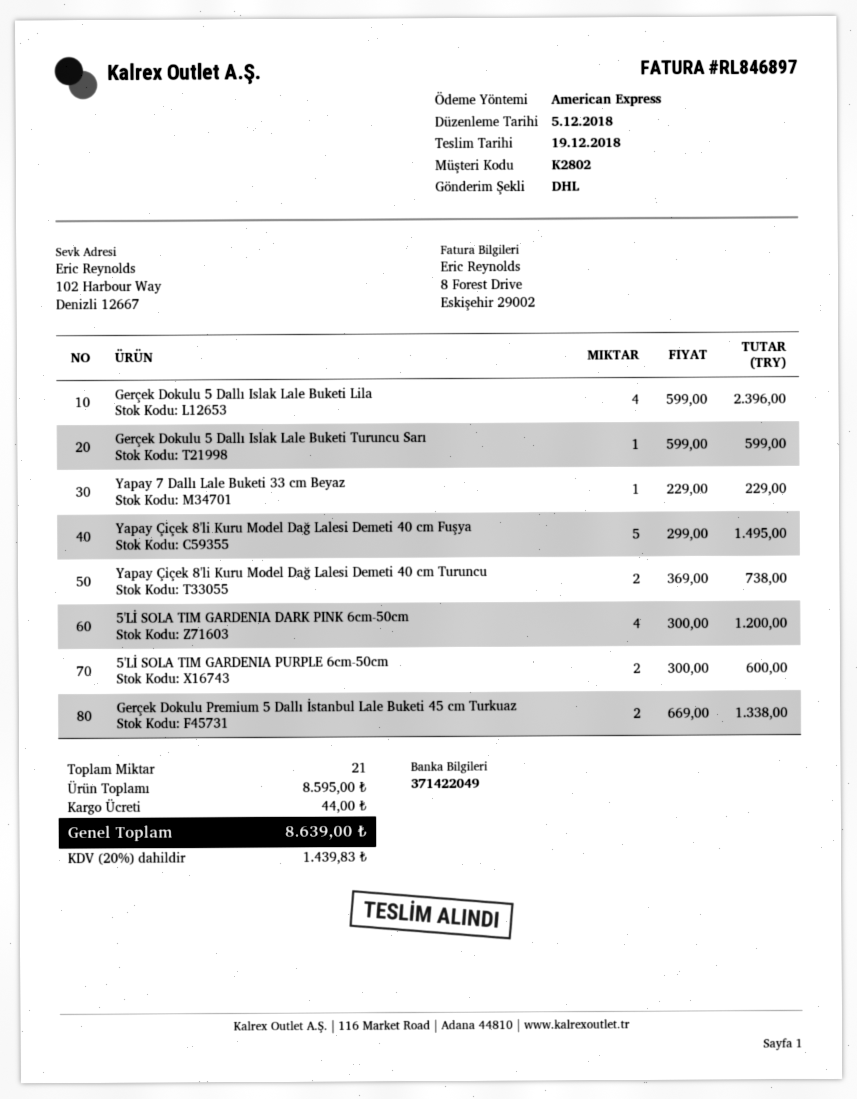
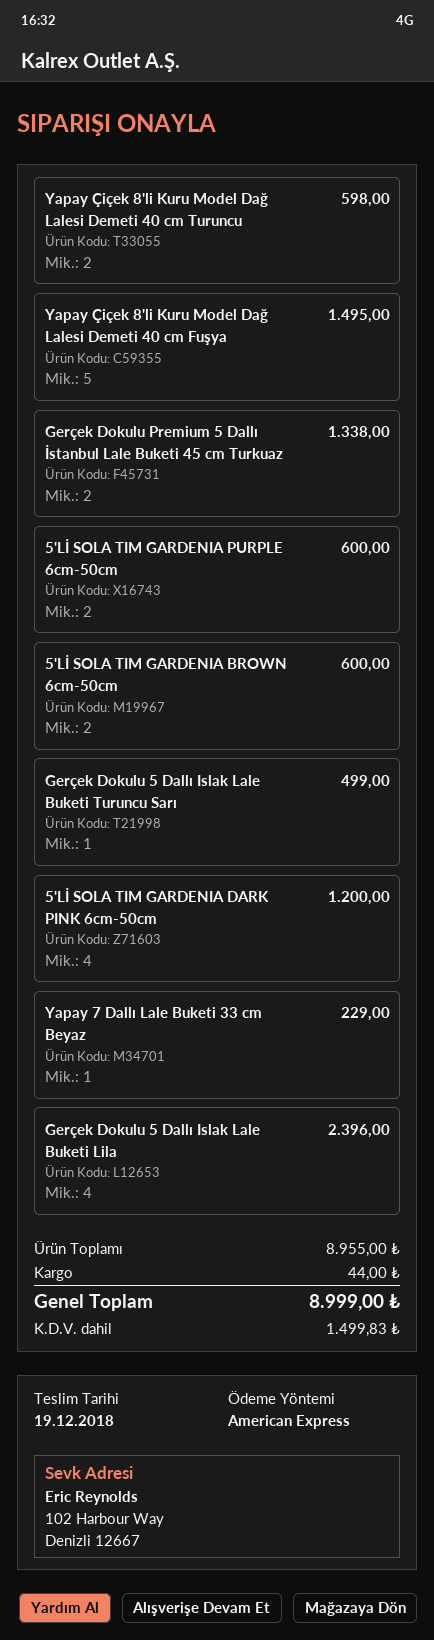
Gerçek Dokulu 5 Dallı Islak Lale Buketi Turuncu Sarı: 1 for 599.00 -> 1 for 499.00
Yapay Çiçek 8'li Kuru Model Dağ Lalesi Demeti 40 cm Turuncu: 2 for 738.00 -> 2 for 598.00
5'Lİ SOLA TIM GARDENIA BROWN 6cm-50cm: none -> 2 for 600.00
subtotal: 8595.00 -> 8955.00
tax: 1439.83 -> 1499.83
total: 8639.00 -> 8999.00

